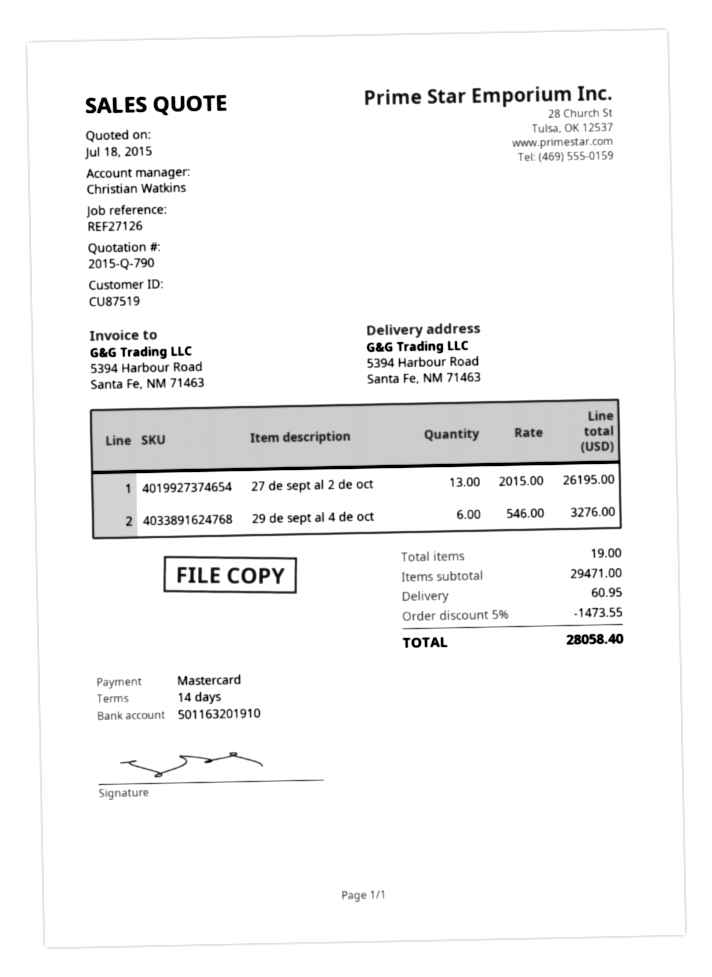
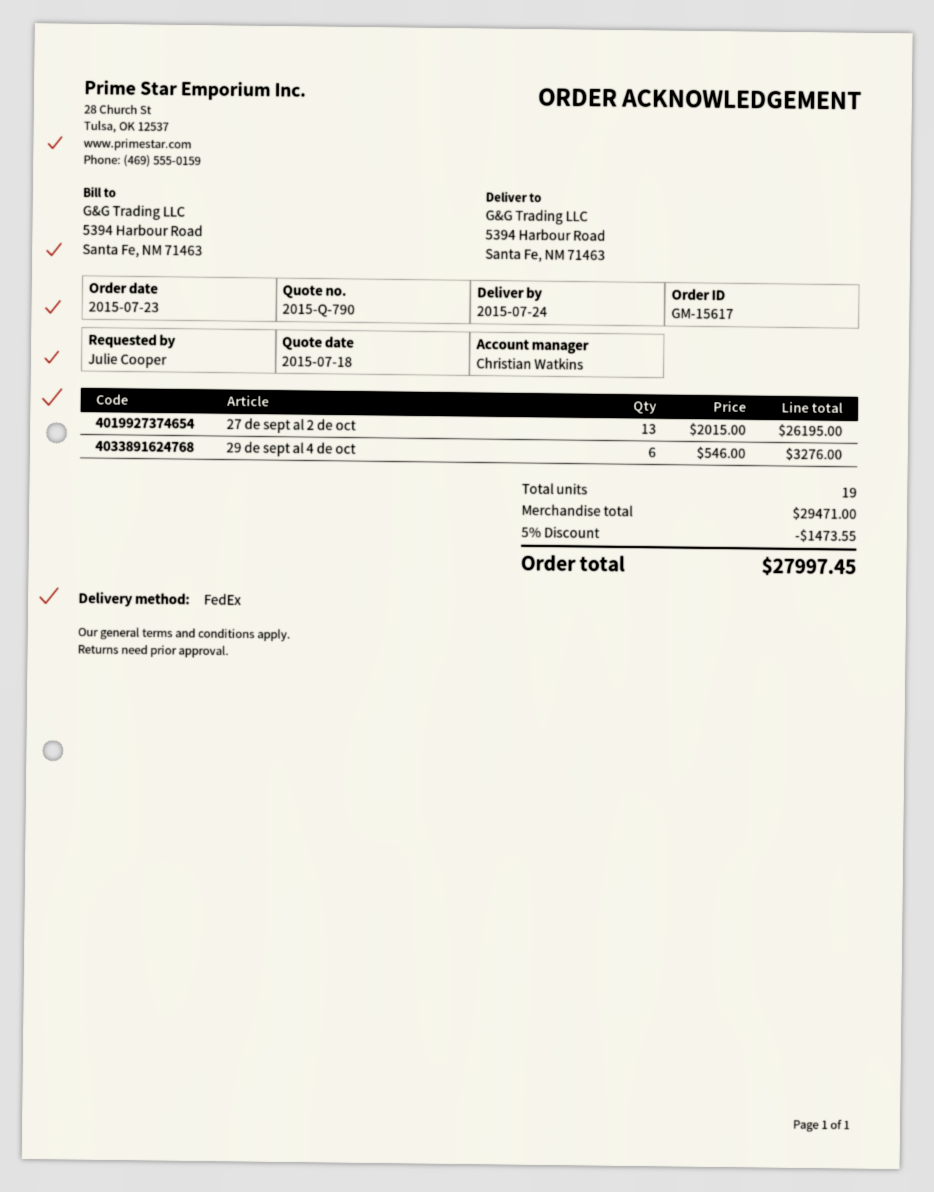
shipping: 60.95 -> none
total: 28058.40 -> 27997.45

